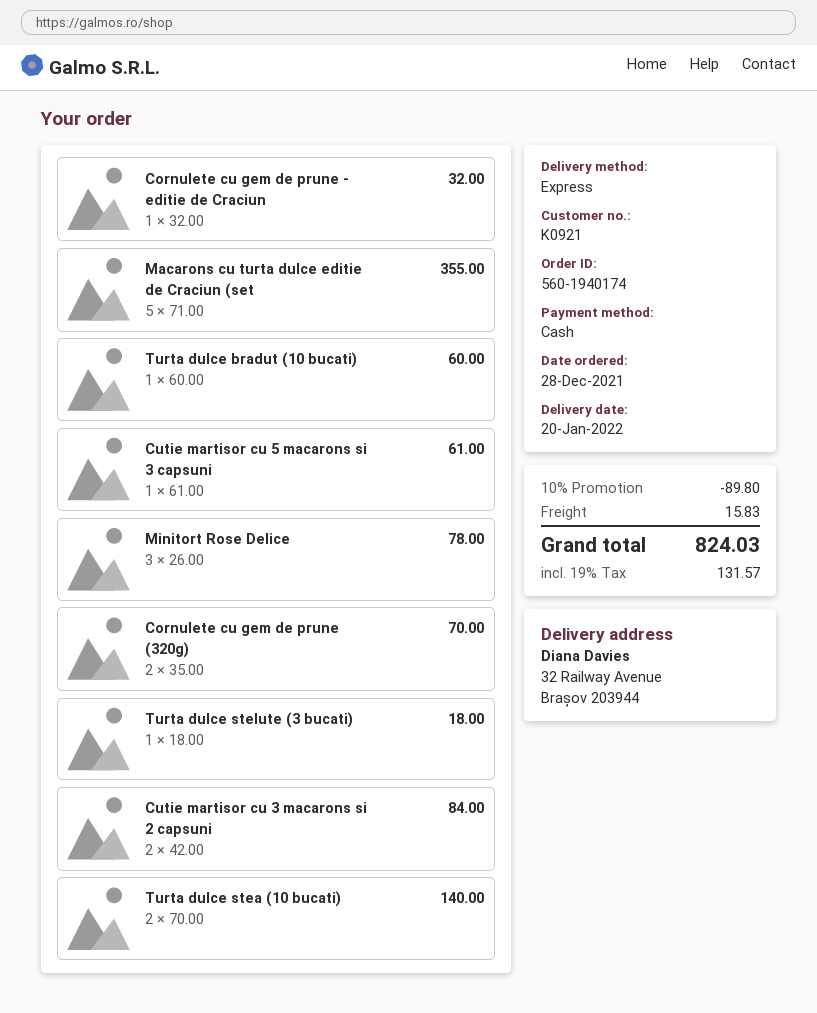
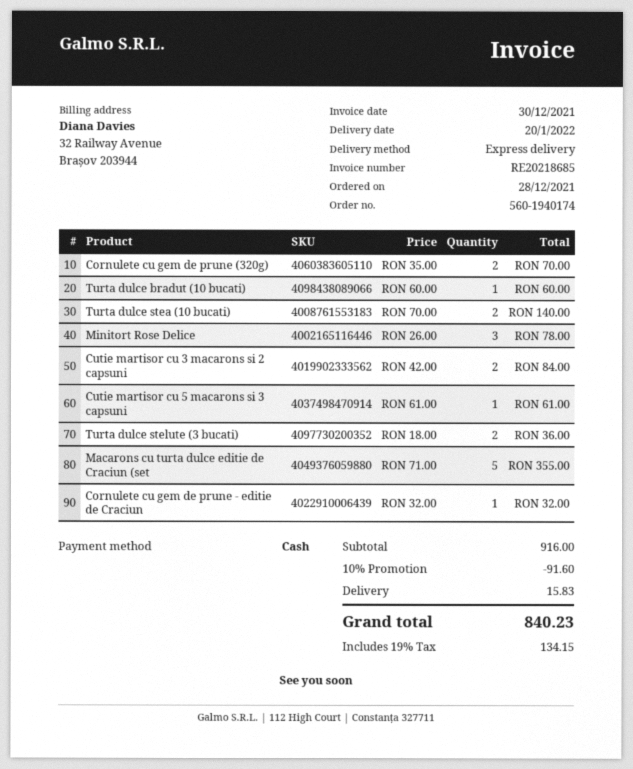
Turta dulce stelute (3 bucati): 1 x 18.00 = 18.00 -> 2 x 18.00 = 36.00
discount: 10% = 89.80 -> 10% = 91.60
tax: 19% = 131.57 -> 19% = 134.15
total: 824.03 -> 840.23

